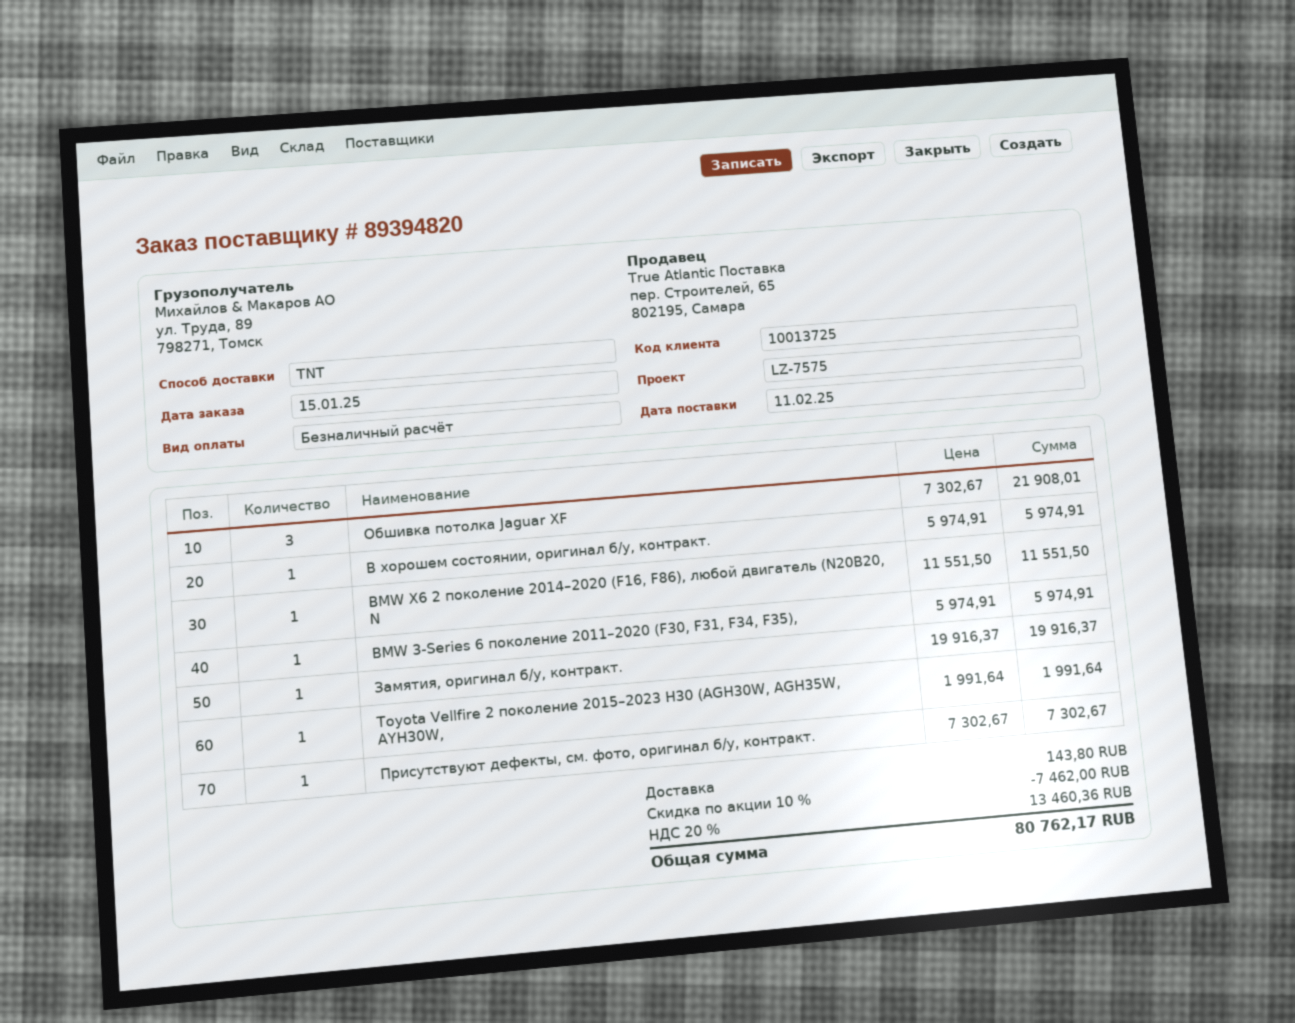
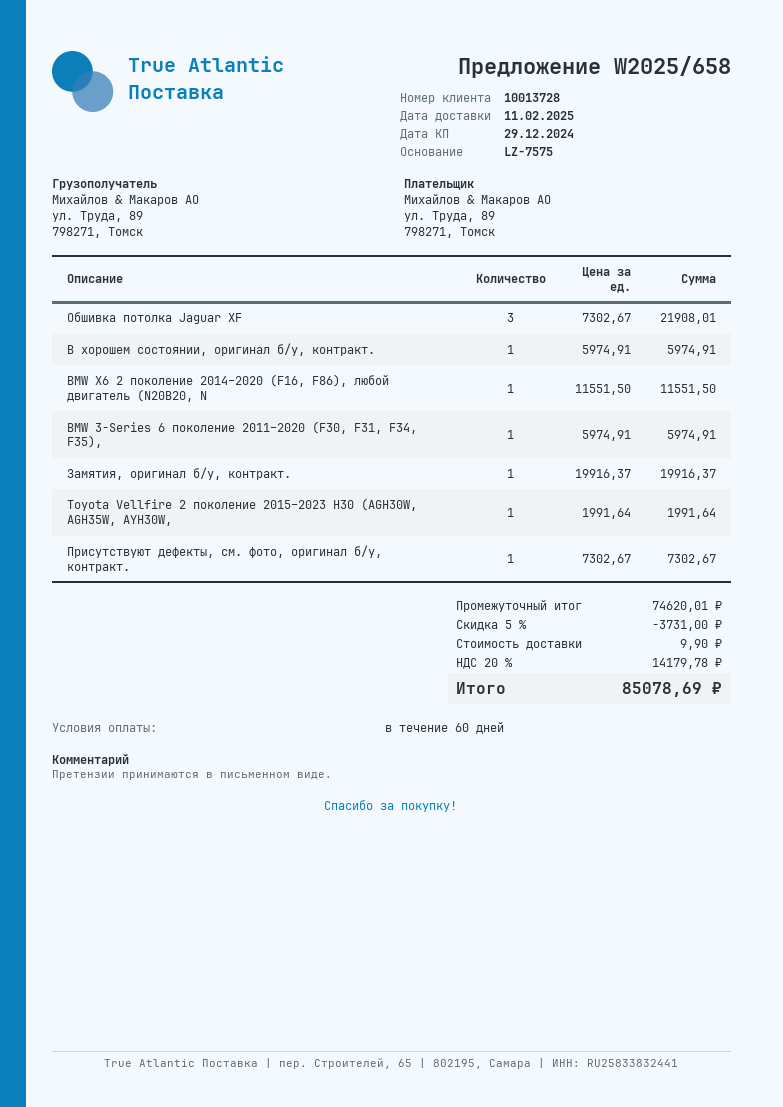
customer number: 10013725 -> 10013728
discount: 10% = 7462.00 -> 5% = 3731.00
shipping: 143.80 -> 9.90
tax: 20% = 13460.36 -> 20% = 14179.78
total: 80762.17 -> 85078.69

